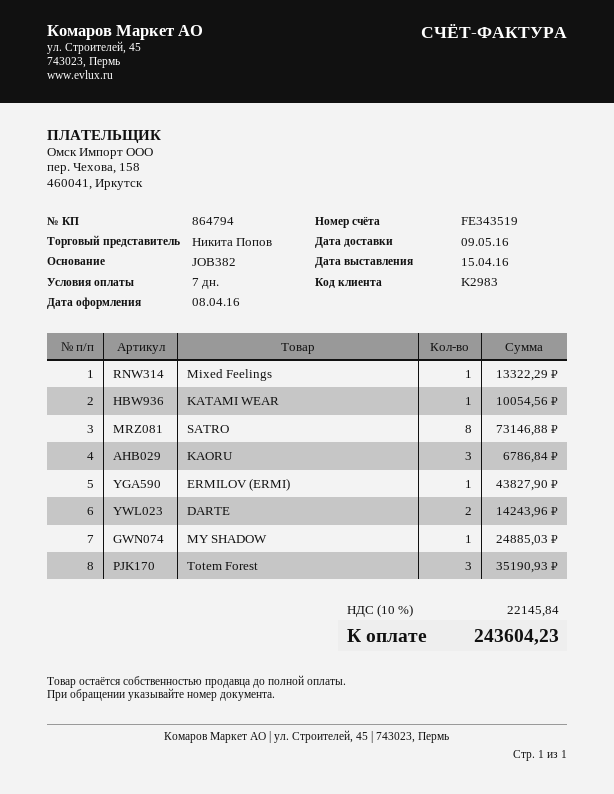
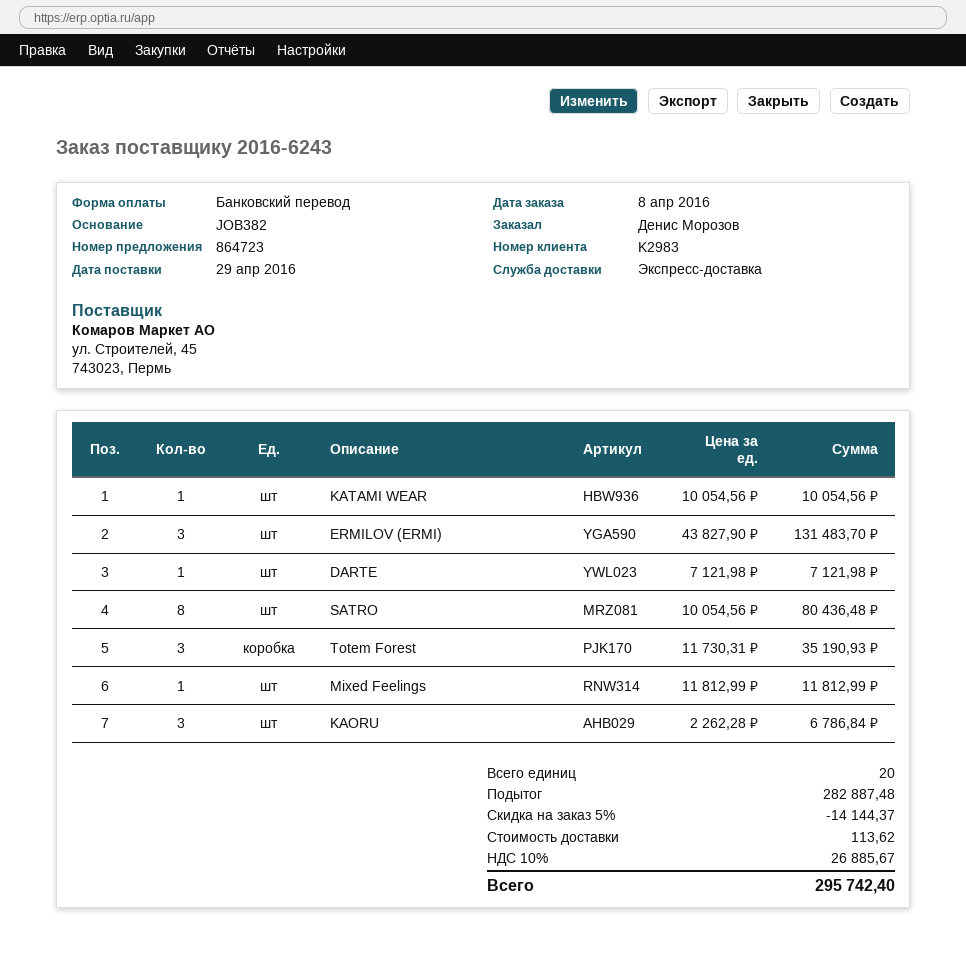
quote number: 864794 -> 864723
delivery date: 2016-05-09 -> 2016-04-29
Mixed Feelings: 1 for 13322.29 -> 1 for 11812.99
SATRO: 8 for 73146.88 -> 8 for 80436.48
ERMILOV (ERMI): 1 for 43827.90 -> 3 for 131483.70
DARTE: 2 for 14243.96 -> 1 for 7121.98
MY SHADOW: 1 for 24885.03 -> none
discount: none -> 5% = 14144.37
shipping: none -> 113.62
tax: 10% = 22145.84 -> 10% = 26885.67
total: 243604.23 -> 295742.40

